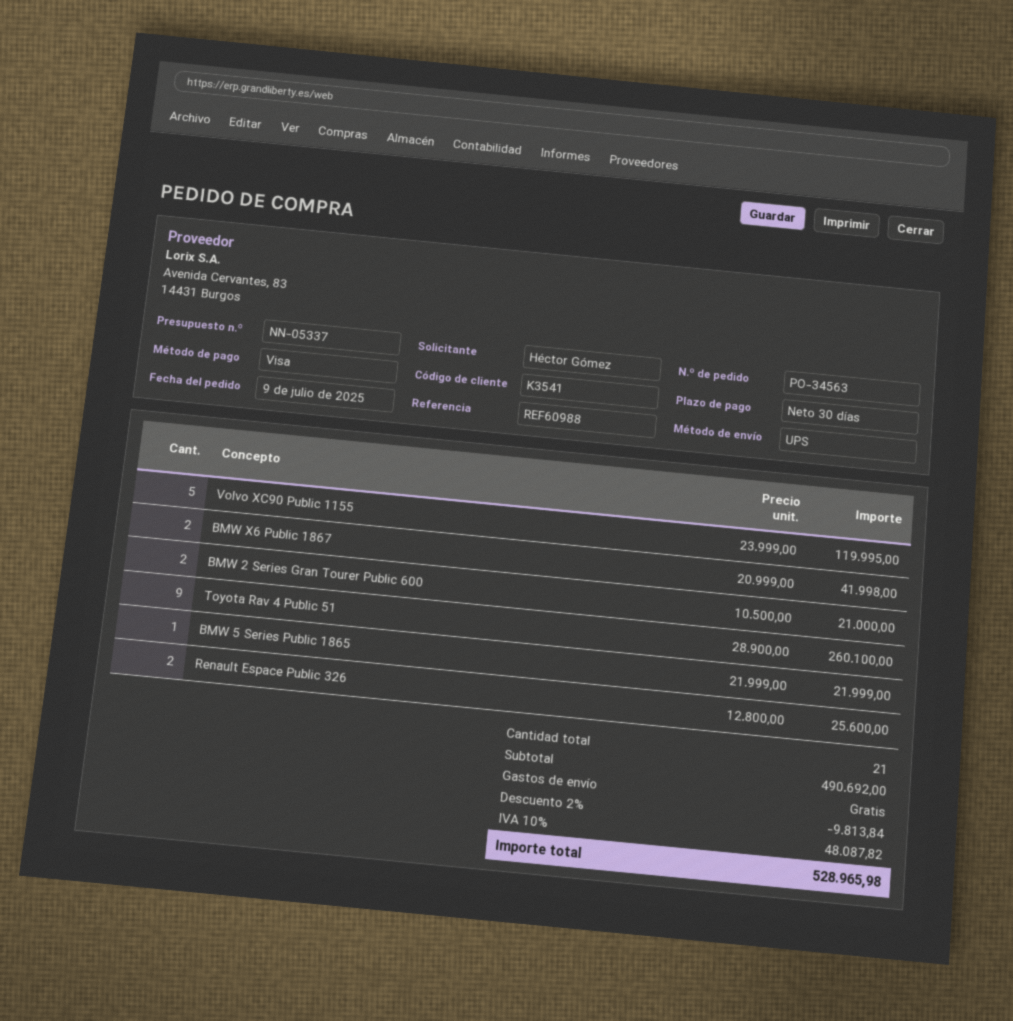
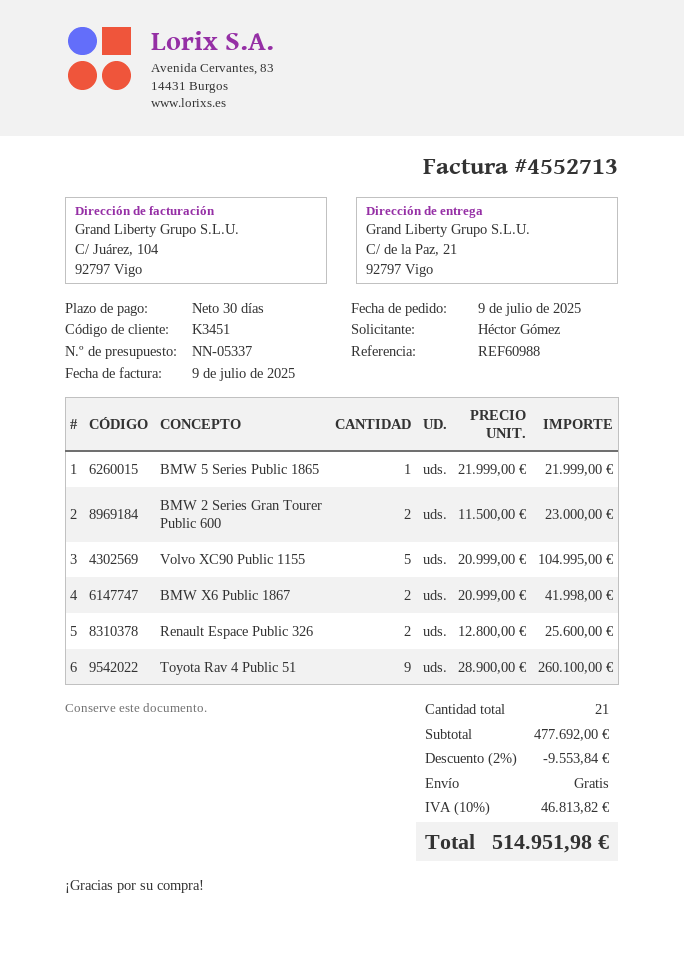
customer number: K3541 -> K3451
Volvo XC90 Public 1155: 5 x 23999.00 = 119995.00 -> 5 x 20999.00 = 104995.00
BMW 2 Series Gran Tourer Public 600: 2 x 10500.00 = 21000.00 -> 2 x 11500.00 = 23000.00
subtotal: 490692.00 -> 477692.00
discount: 2% = 9813.84 -> 2% = 9553.84
tax: 10% = 48087.82 -> 10% = 46813.82
total: 528965.98 -> 514951.98

